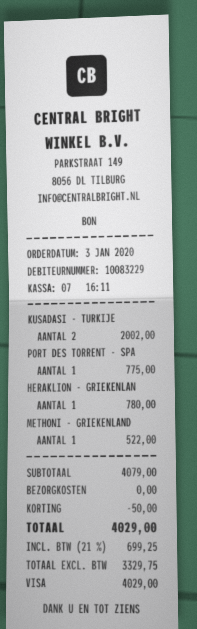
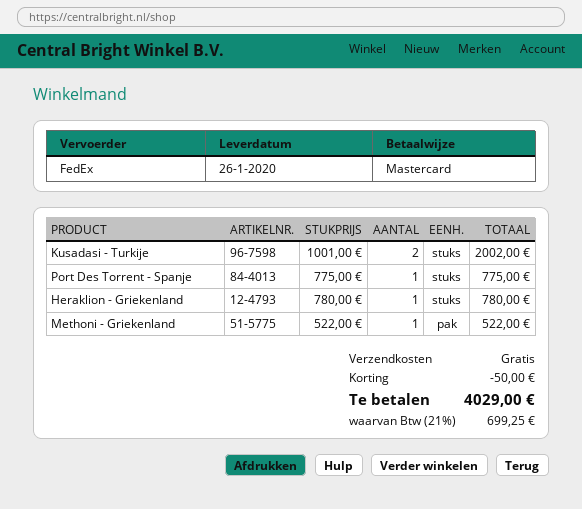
payment method: Visa -> Mastercard

